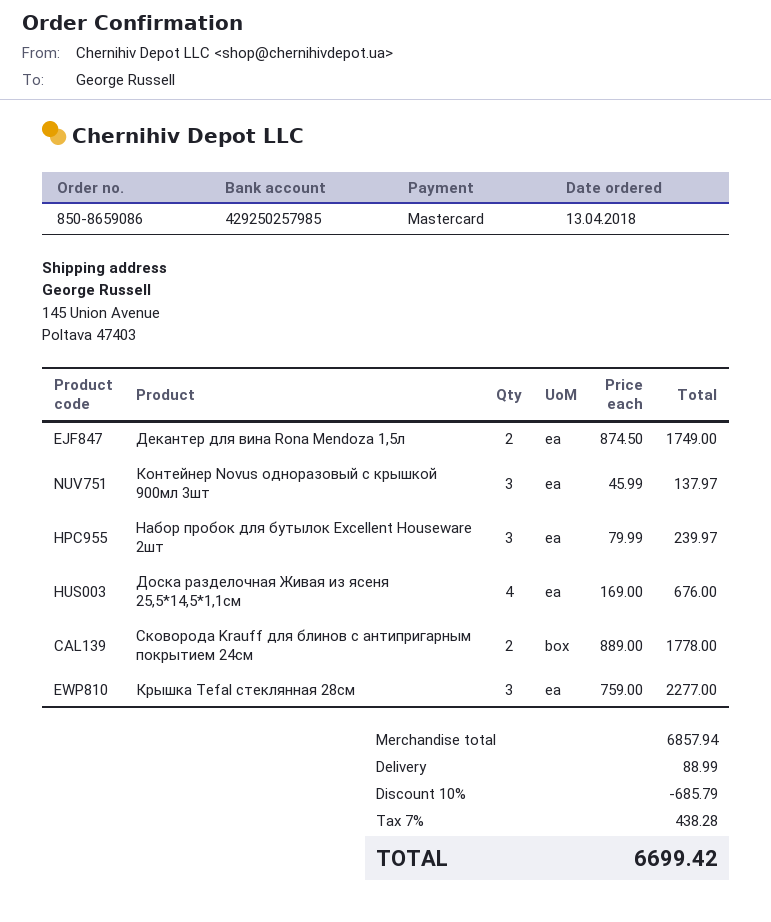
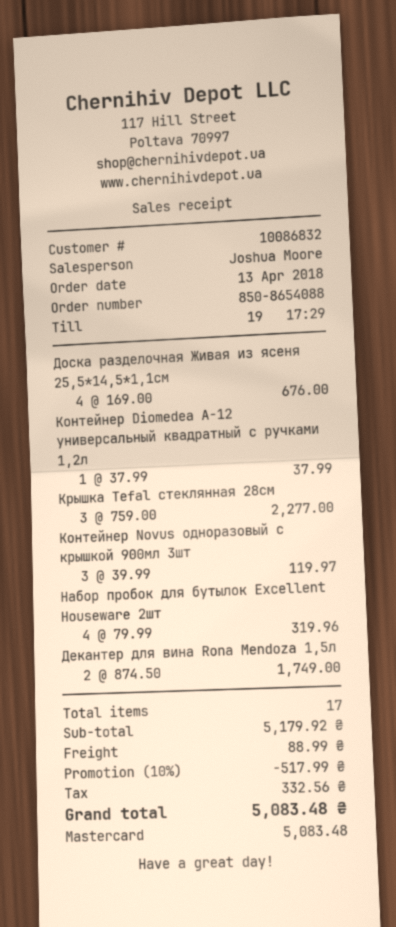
order number: 850-8659086 -> 850-8654088
Контейнер Novus одноразовый с крышкой 900мл 3шт: 3 x 45.99 = 137.97 -> 3 x 39.99 = 119.97
Набор пробок для бутылок Excellent Houseware 2шт: 3 x 79.99 = 239.97 -> 4 x 79.99 = 319.96
Сковорода Krauff для блинов с антипригарным покрытием 24см: 2 x 889.00 = 1778.00 -> none
Контейнер Diomedea А-12 универсальный квадратный с ручками 1,2л: none -> 1 x 37.99 = 37.99
subtotal: 6857.94 -> 5179.92
discount: 10% = 685.79 -> 10% = 517.99
tax: 438.28 -> 332.56
total: 6699.42 -> 5083.48

